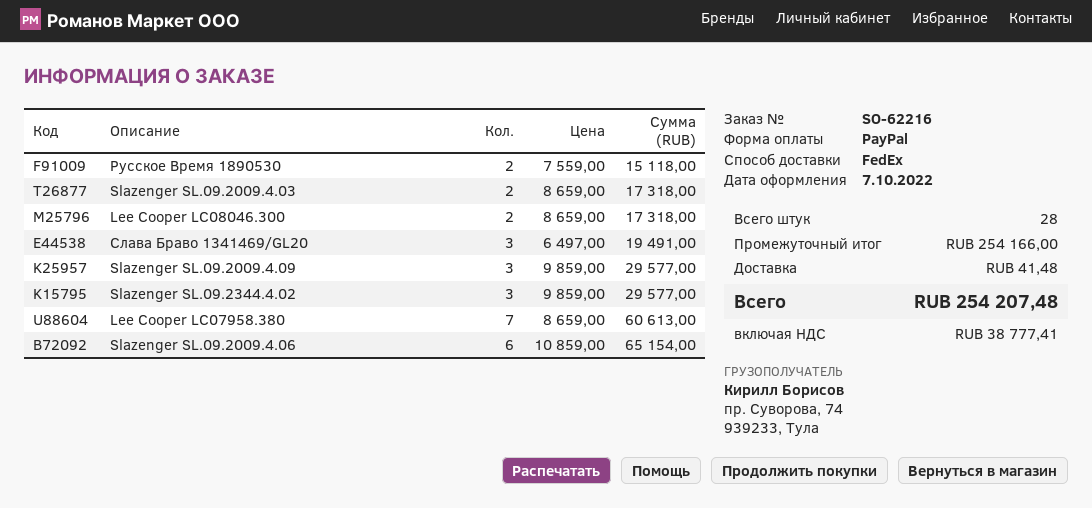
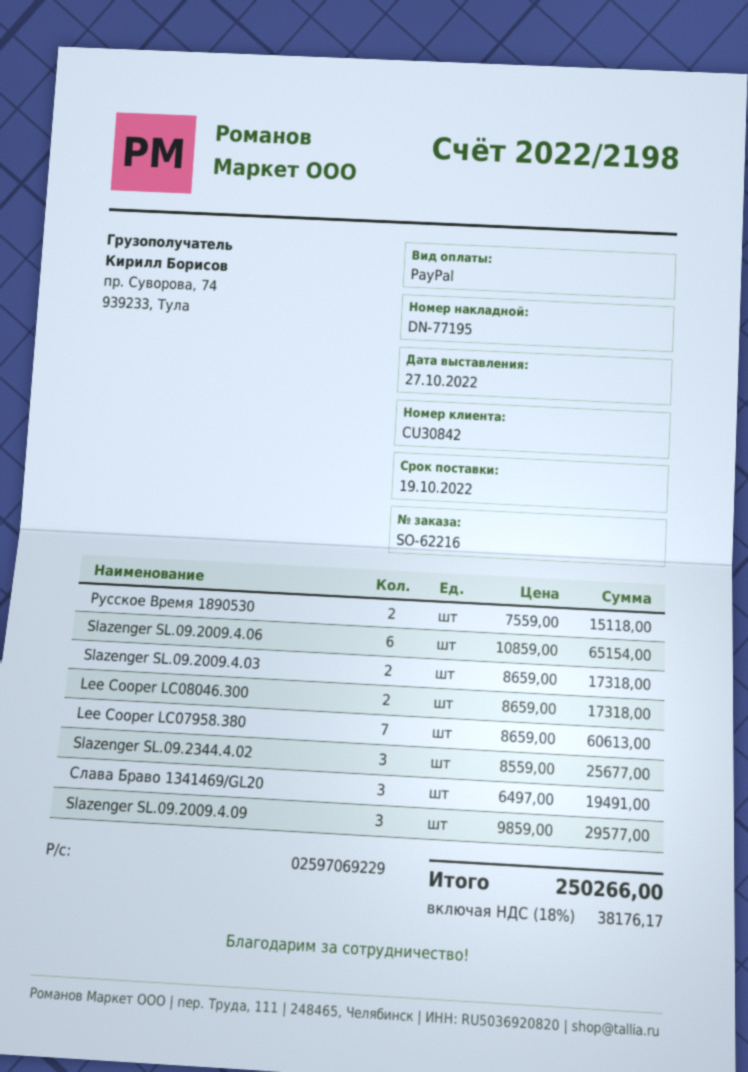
Slazenger SL.09.2344.4.02: 3 x 9859.00 = 29577.00 -> 3 x 8559.00 = 25677.00
shipping: 41.48 -> none
tax: 38777.41 -> 38176.17
total: 254207.48 -> 250266.00

